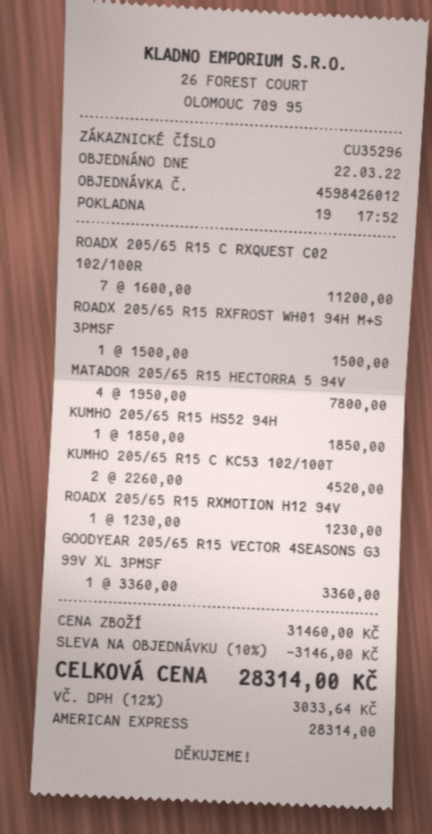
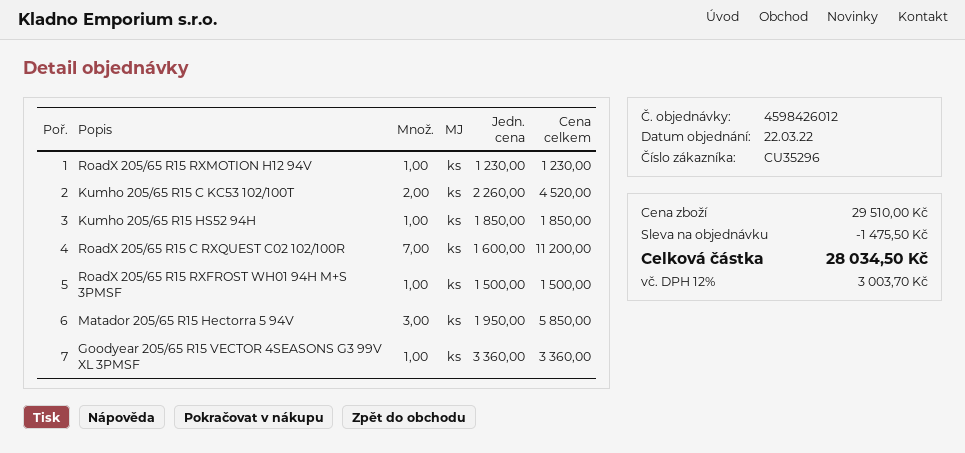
MATADOR 205/65 R15 HECTORRA 5 94V: 4 x 1950.00 = 7800.00 -> 3 x 1950.00 = 5850.00
subtotal: 31460.00 -> 29510.00
discount: 3146.00 -> 1475.50
tax: 12% = 3033.64 -> 12% = 3003.70
total: 28314.00 -> 28034.50

